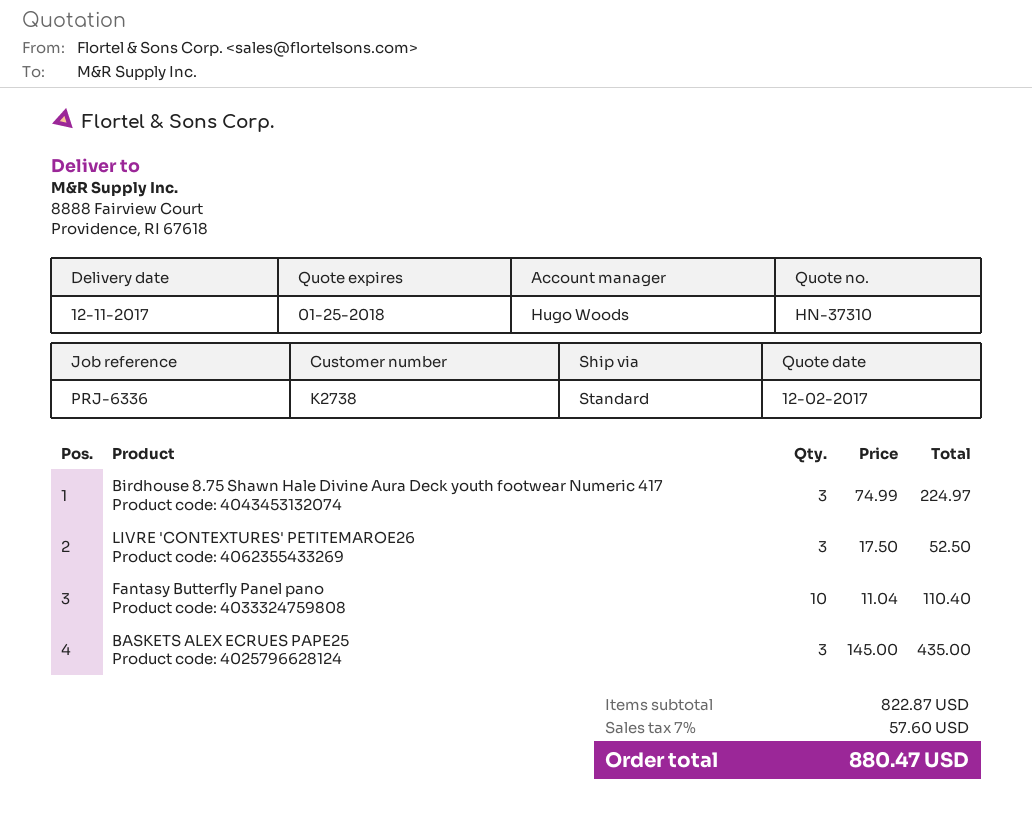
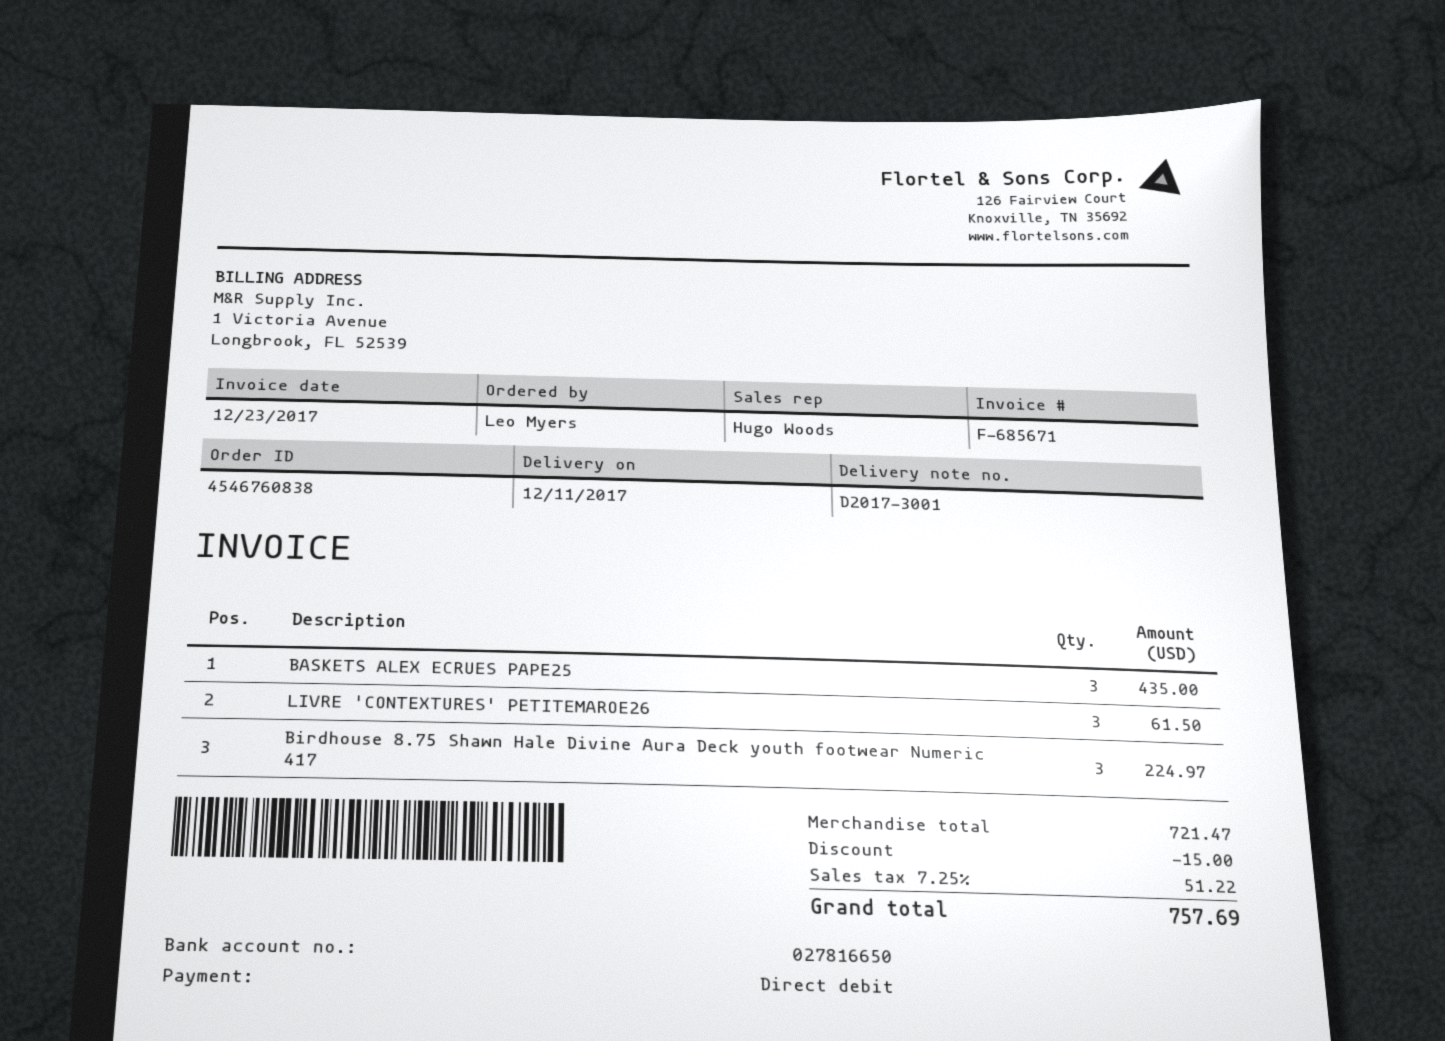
LIVRE 'CONTEXTURES' PETITEMAROE26: 3 for 52.50 -> 3 for 61.50
Fantasy Butterfly Panel pano: 10 for 110.40 -> none
subtotal: 822.87 -> 721.47
discount: none -> 15.00
tax: 7% = 57.60 -> 7.25% = 51.22
total: 880.47 -> 757.69

